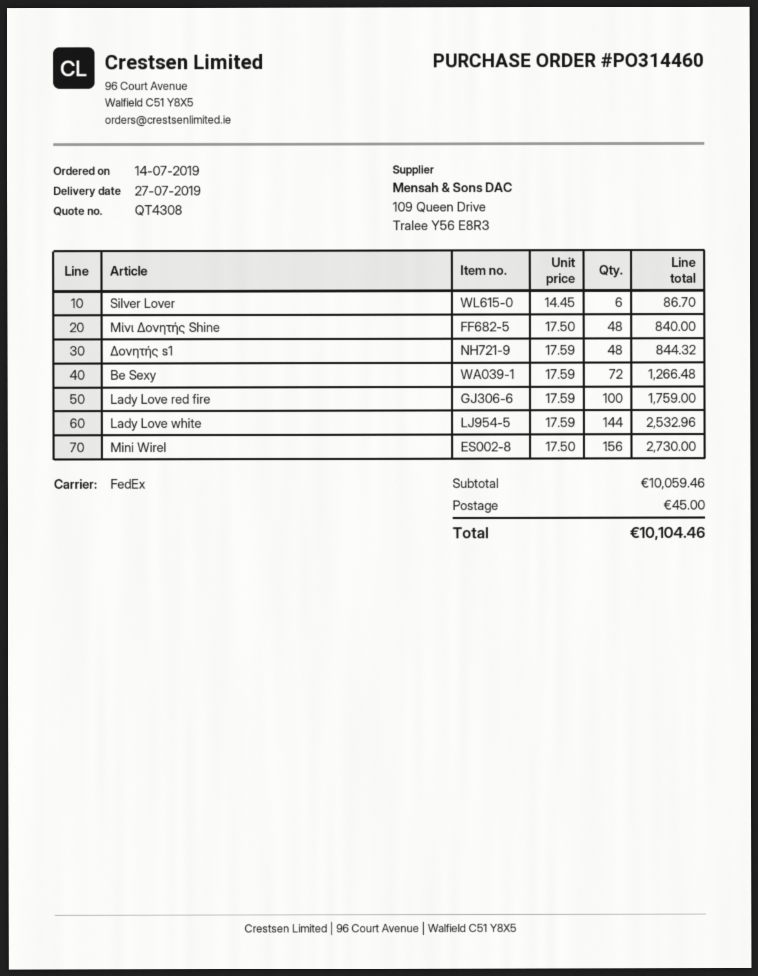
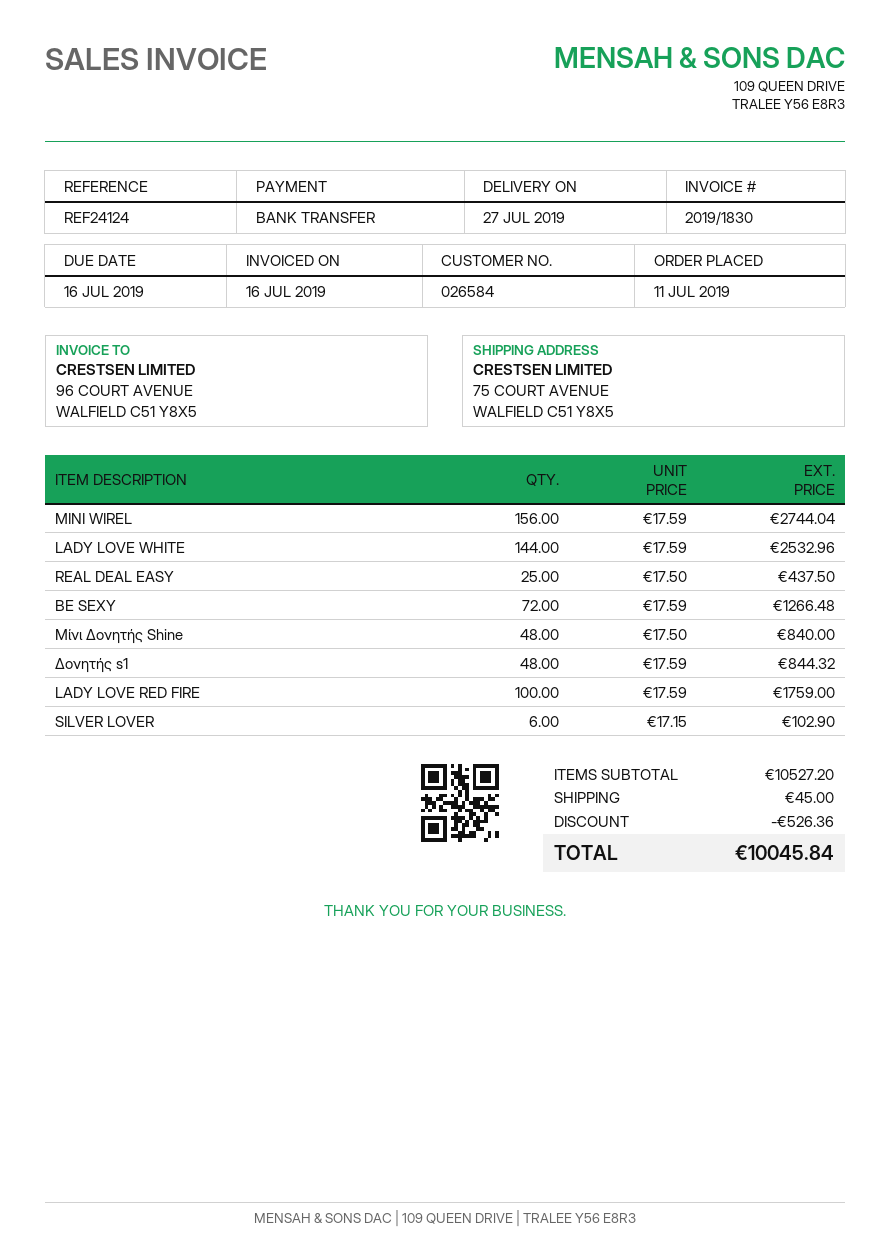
order date: 2019-07-14 -> 2019-07-11
Silver Lover: 6 x 14.45 = 86.70 -> 6 x 17.15 = 102.90
Mini Wirel: 156 x 17.50 = 2730.00 -> 156 x 17.59 = 2744.04
REAL DEAL EASY: none -> 25 x 17.50 = 437.50
subtotal: 10059.46 -> 10527.20
discount: none -> 526.36
total: 10104.46 -> 10045.84

